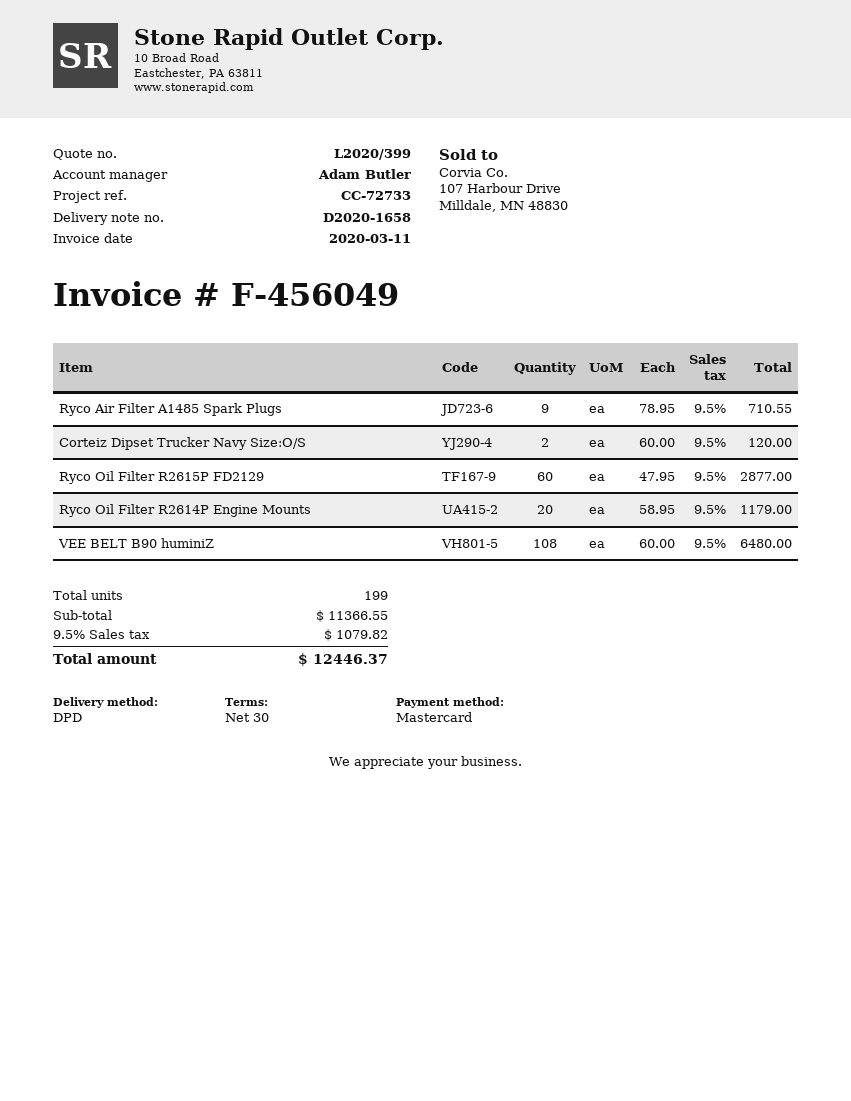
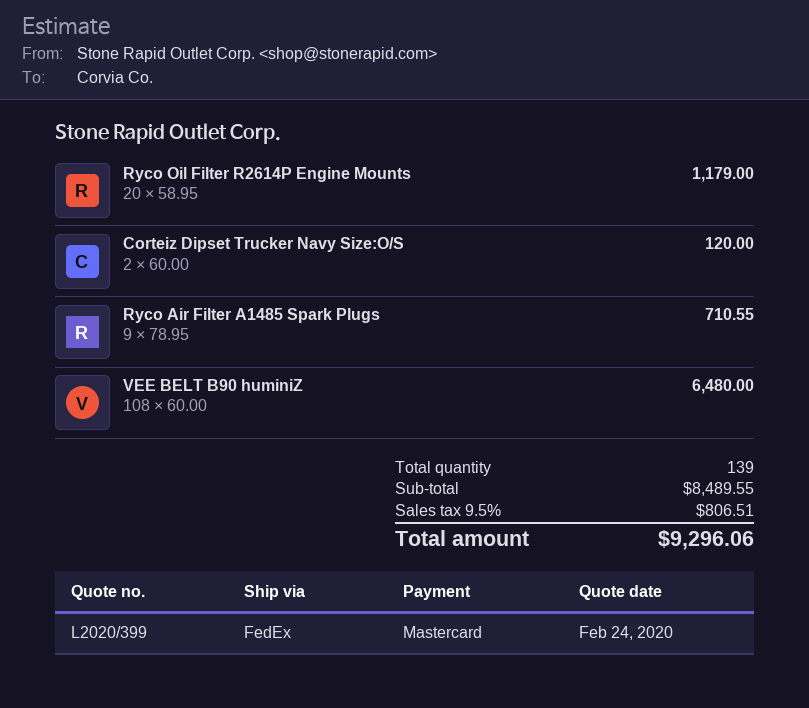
shipping method: DPD -> FedEx
Ryco Oil Filter R2615P FD2129: 60 x 47.95 = 2877.00 -> none
total quantity: 199 -> 139
subtotal: 11366.55 -> 8489.55
tax: 9.5% = 1079.82 -> 9.5% = 806.51
total: 12446.37 -> 9296.06

